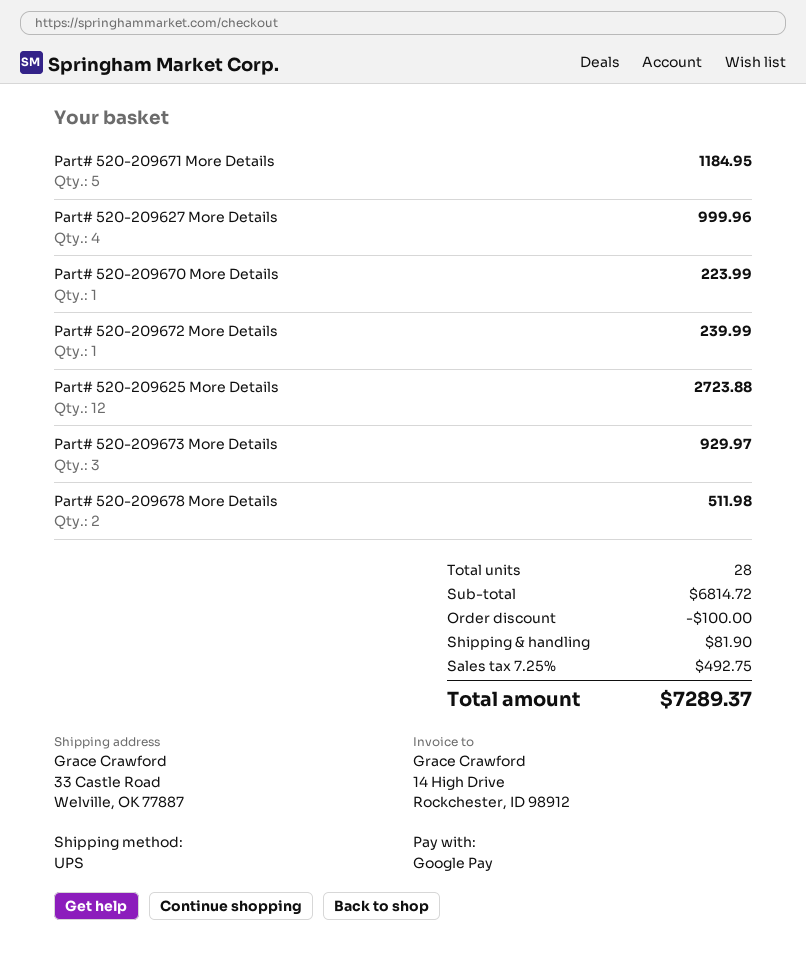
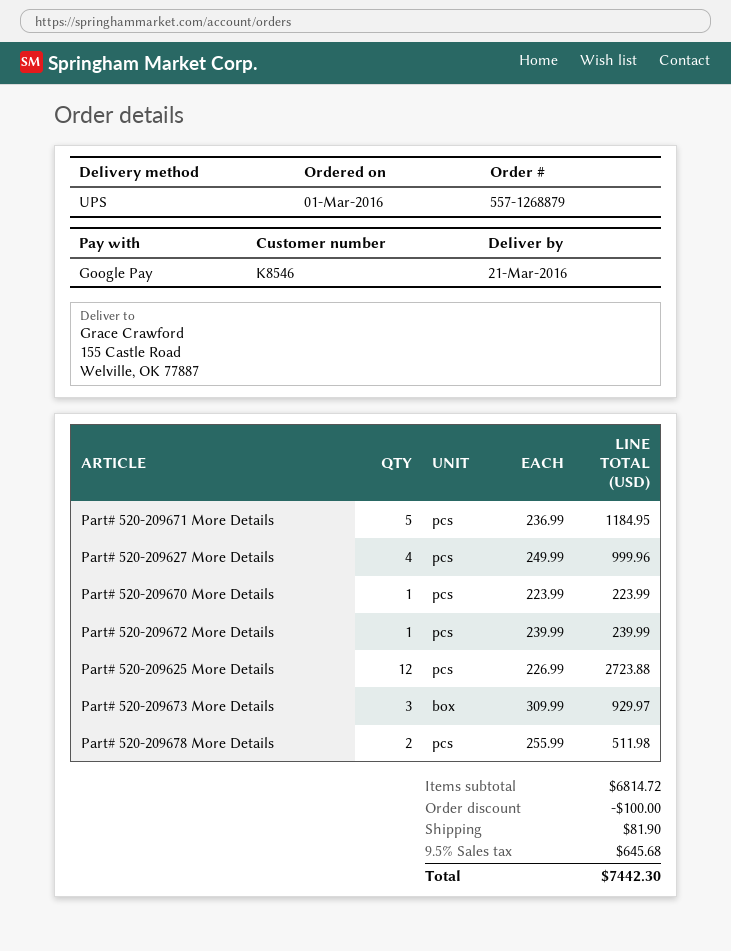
ship to: 33 Castle Road, Welville, OK 77887 -> 155 Castle Road, Welville, OK 77887
tax: 7.25% = 492.75 -> 9.5% = 645.68
total: 7289.37 -> 7442.30

